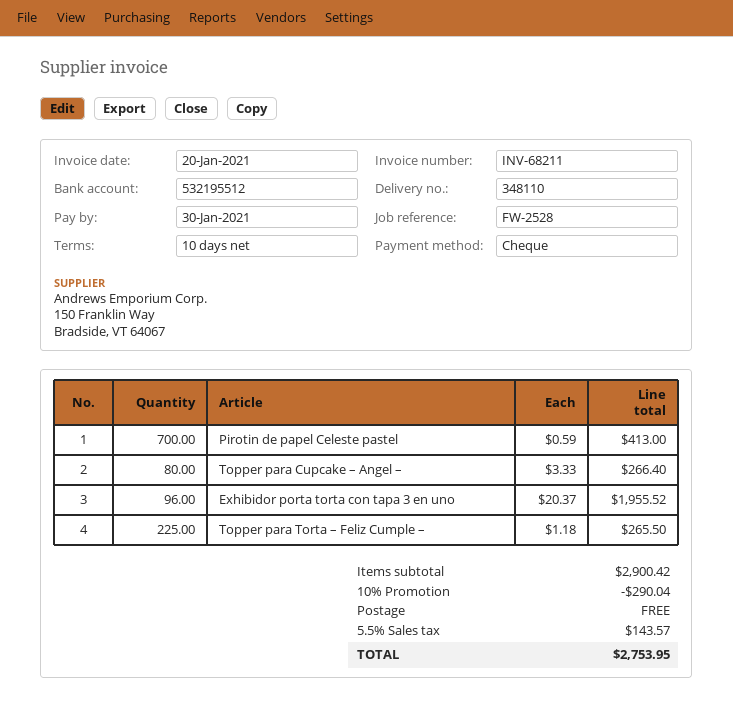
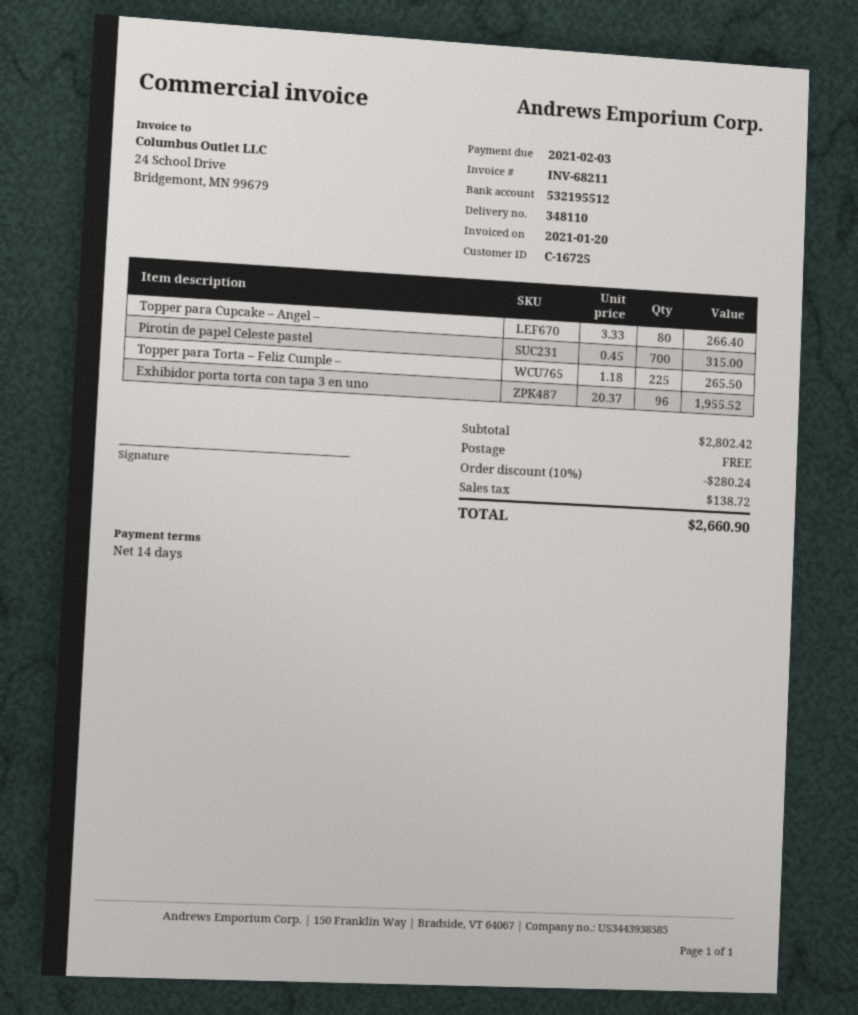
payment terms: 10 days -> 14 days
due date: 2021-01-30 -> 2021-02-03
Pirotin de papel Celeste pastel: 700 x 0.59 = 413.00 -> 700 x 0.45 = 315.00
subtotal: 2900.42 -> 2802.42
discount: 10% = 290.04 -> 10% = 280.24
tax: 143.57 -> 138.72
total: 2753.95 -> 2660.90

